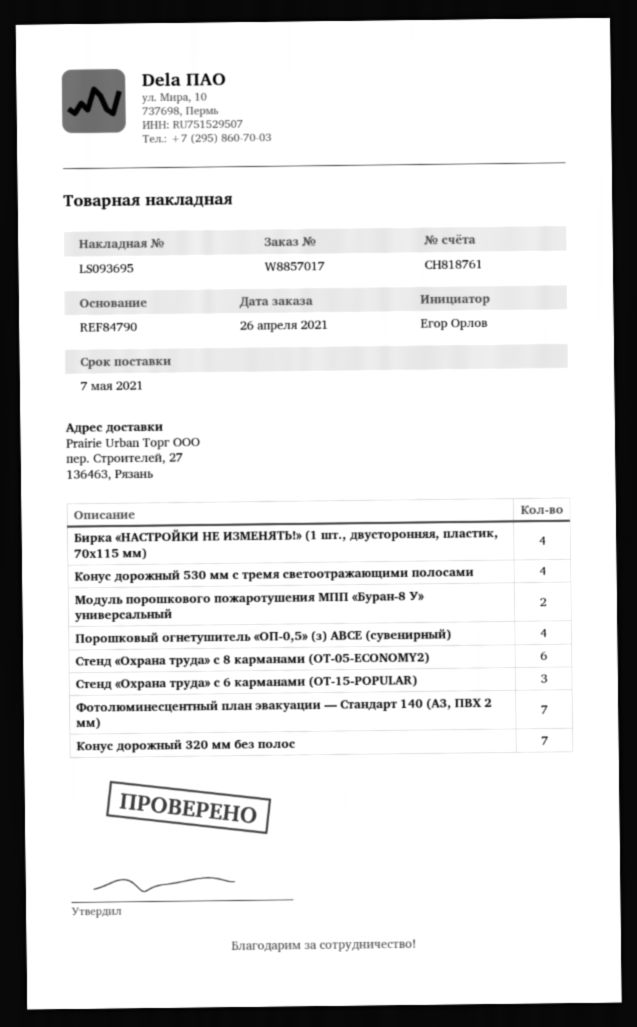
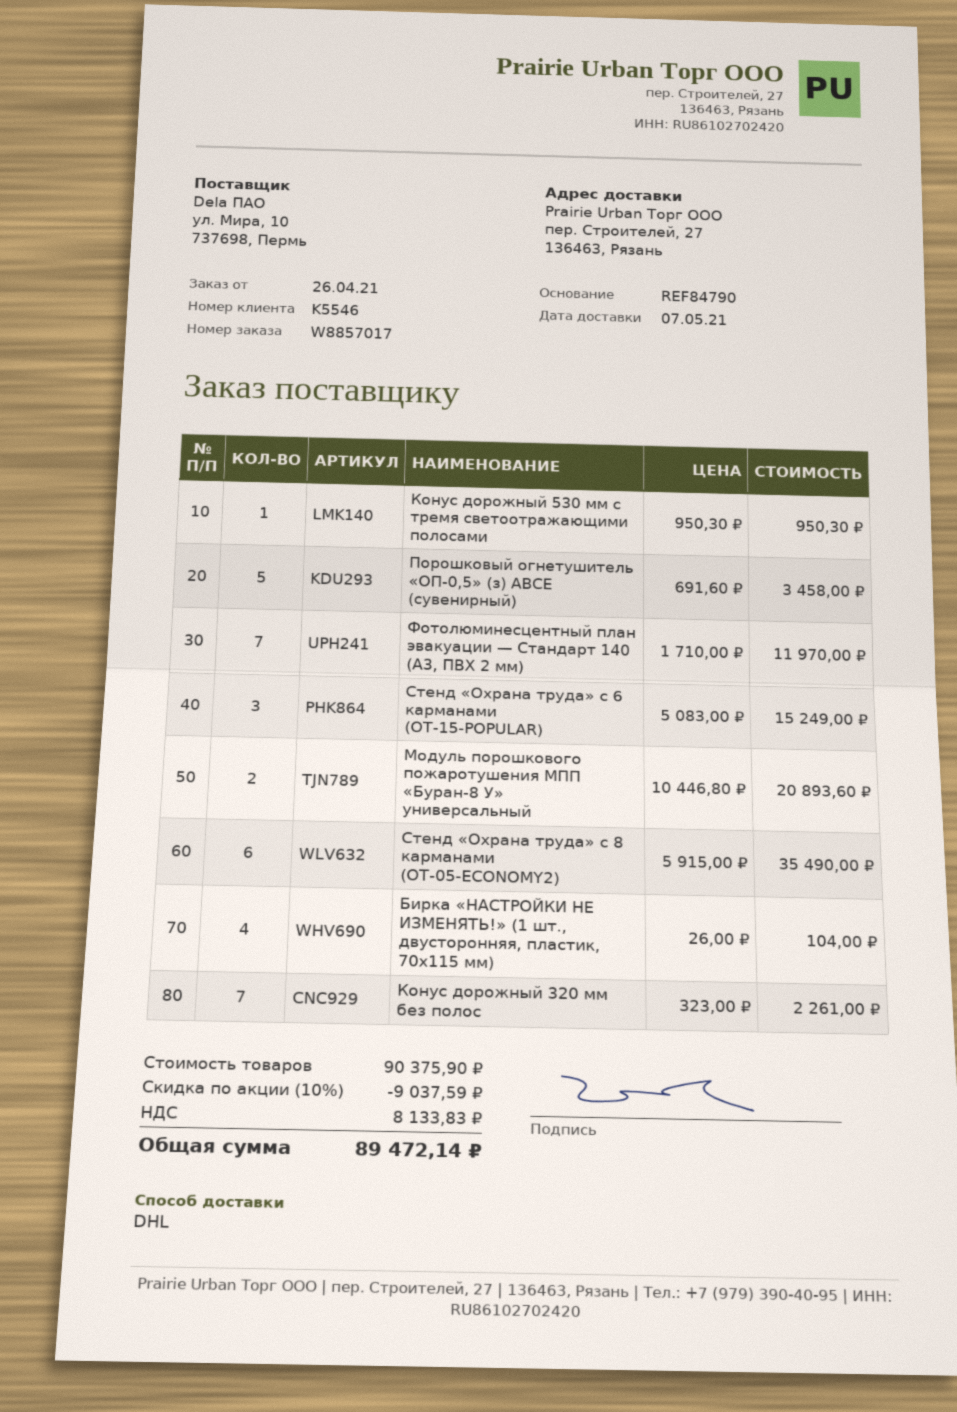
Конус дорожный 530 мм с тремя светоотражающими полосами: 4 -> 1
Порошковый огнетушитель «ОП-0,5» (з) АВСЕ (сувенирный): 4 -> 5

